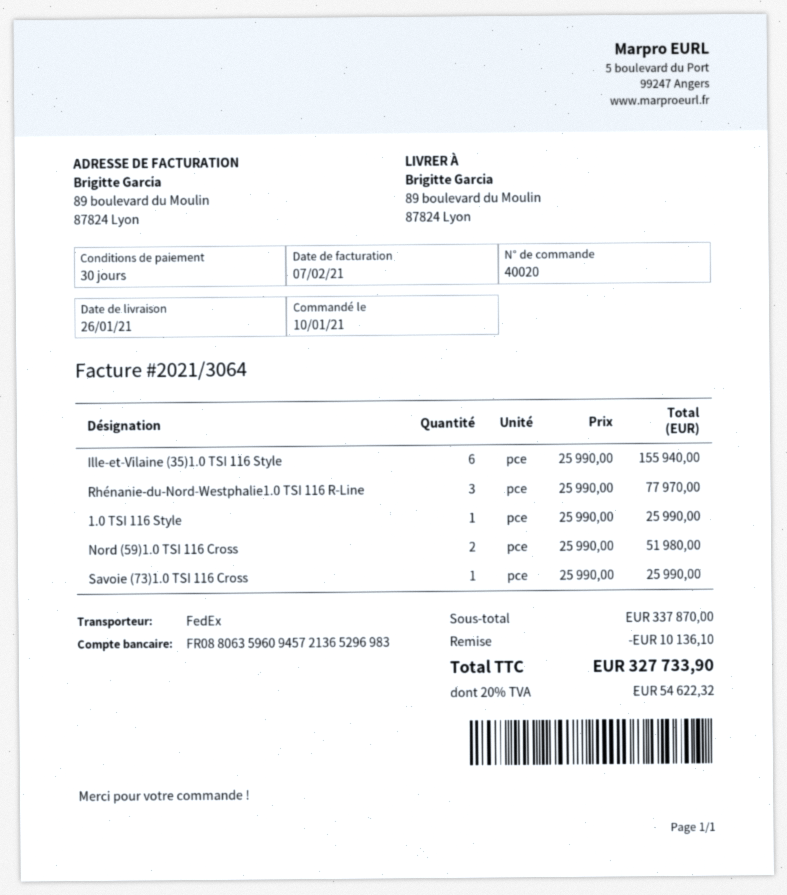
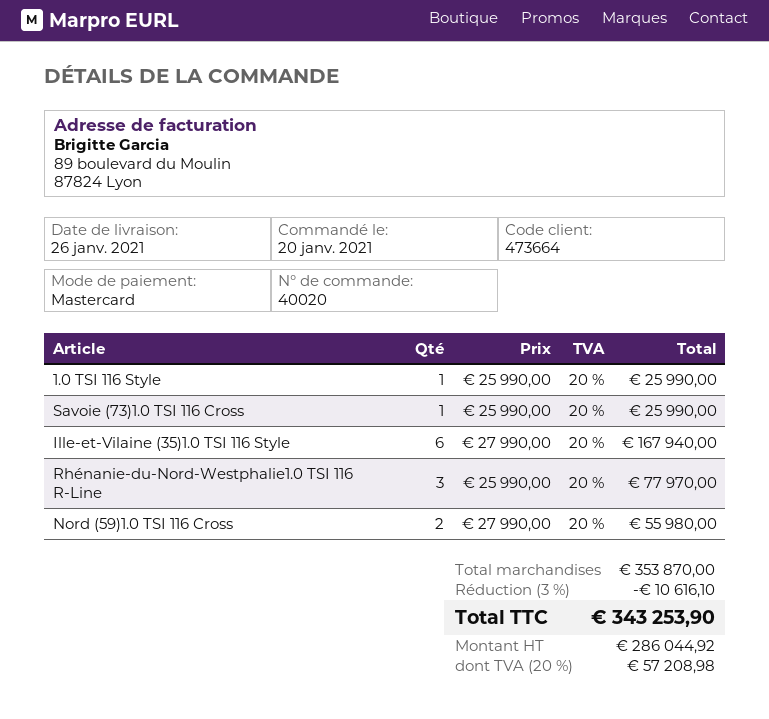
order date: 2021-01-10 -> 2021-01-20
Ille-et-Vilaine (35)1.0 TSI 116 Style: 6 x 25990.00 = 155940.00 -> 6 x 27990.00 = 167940.00
Nord (59)1.0 TSI 116 Cross: 2 x 25990.00 = 51980.00 -> 2 x 27990.00 = 55980.00
subtotal: 337870.00 -> 353870.00
discount: 10136.10 -> 10616.10
tax: 20% = 54622.32 -> 20% = 57208.98
total: 327733.90 -> 343253.90

